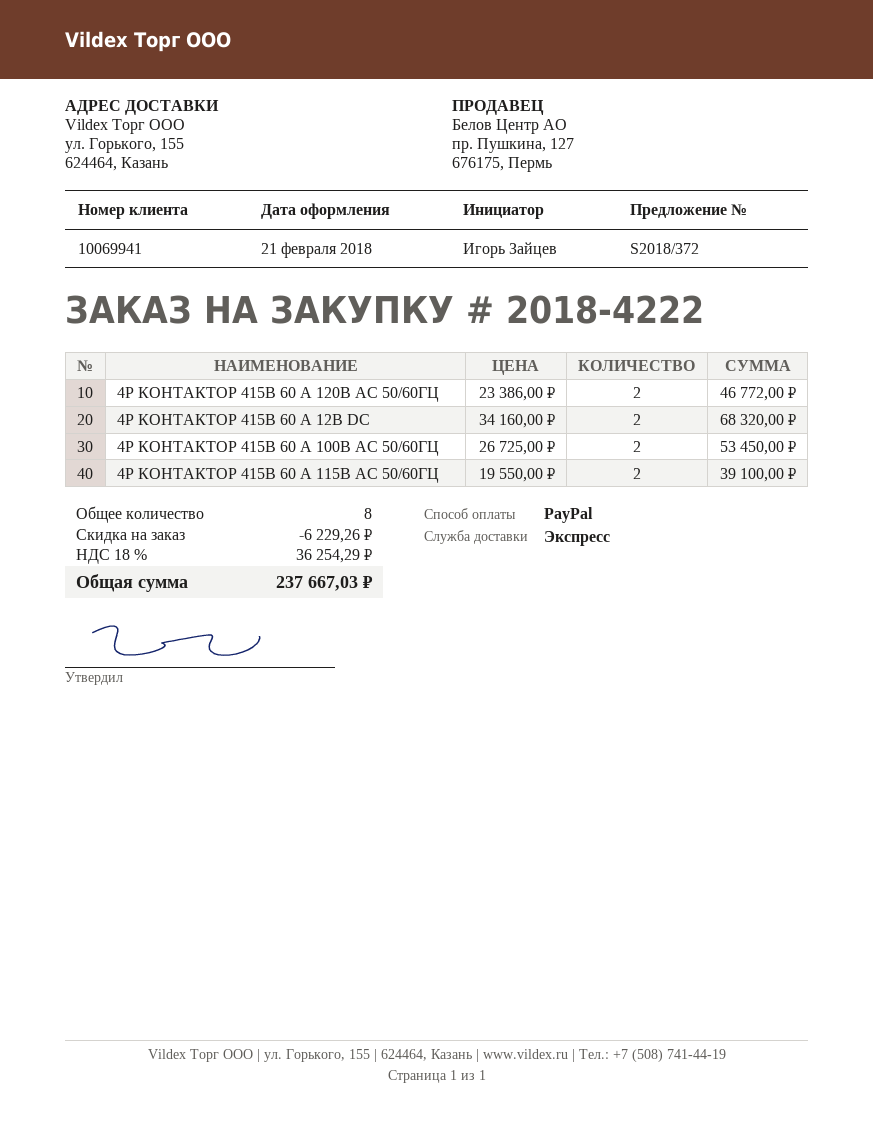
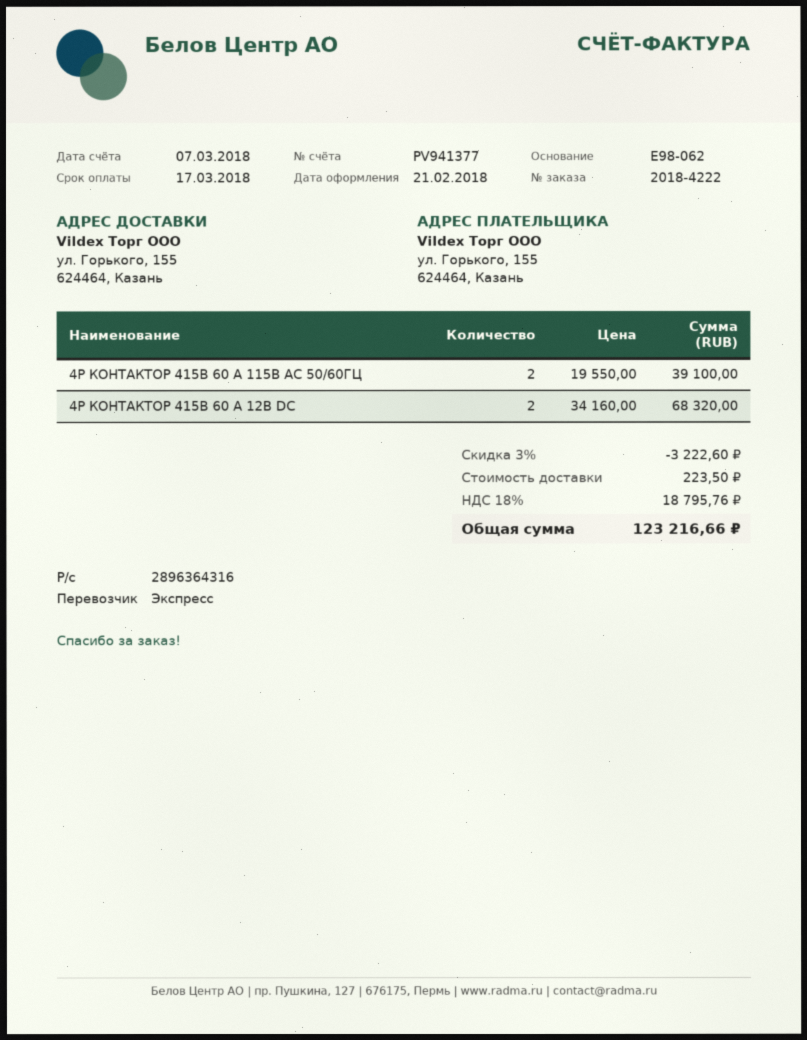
4Р КОНТАКТОР 415В 60 A 120В AC 50/60ГЦ: 2 x 23386.00 = 46772.00 -> none
4Р КОНТАКТОР 415В 60 A 100В AC 50/60ГЦ: 2 x 26725.00 = 53450.00 -> none
discount: 6229.26 -> 3222.60
shipping: none -> 223.50
tax: 18% = 36254.29 -> 18% = 18795.76
total: 237667.03 -> 123216.66

